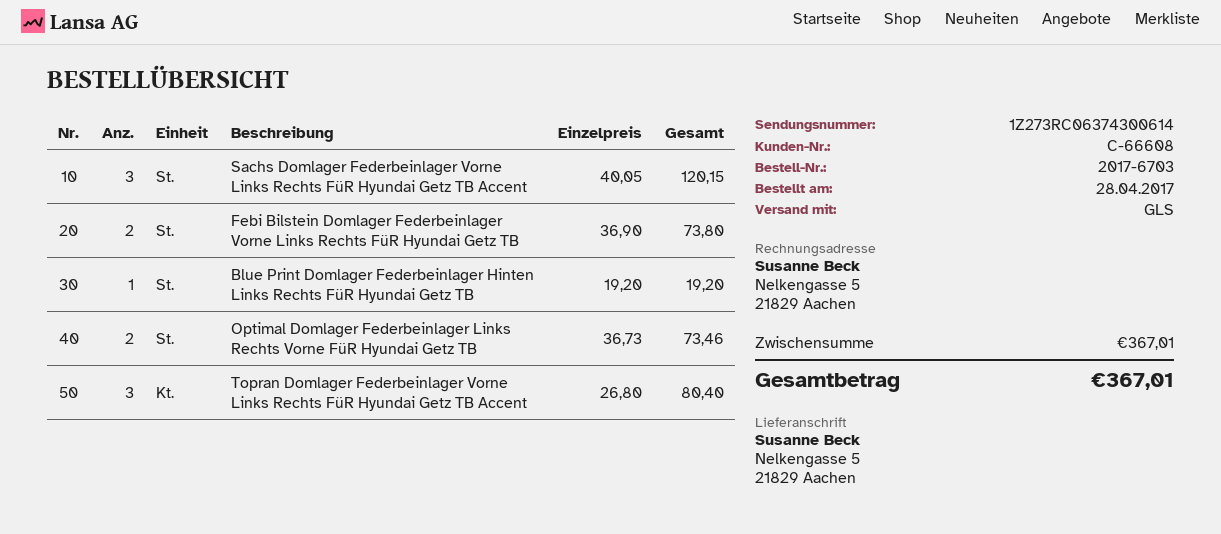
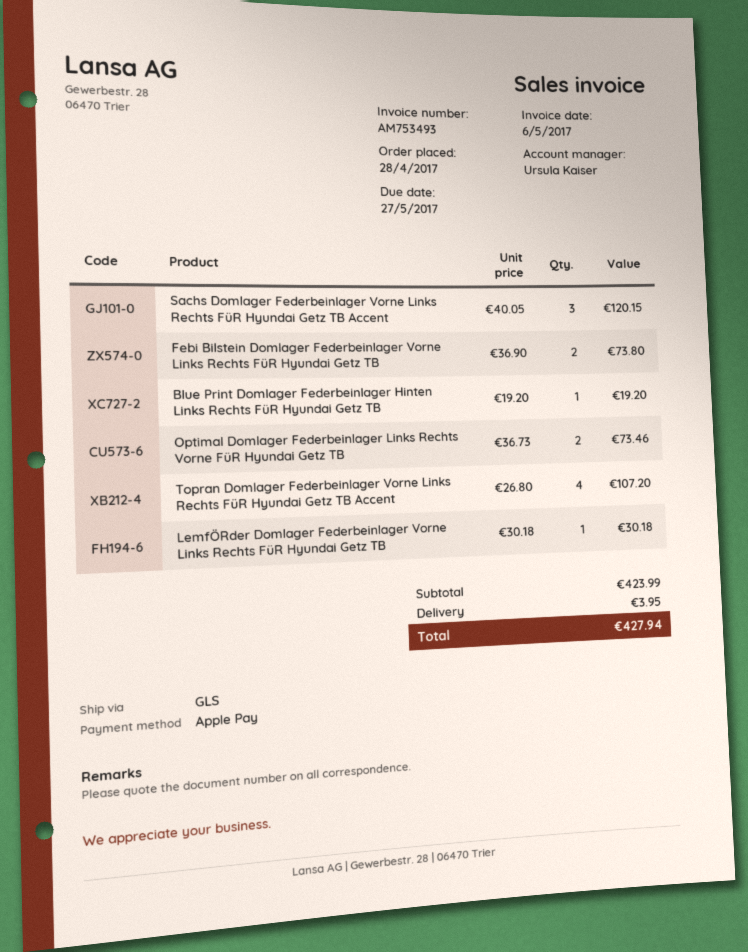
Topran Domlager Federbeinlager Vorne Links Rechts FüR Hyundai Getz TB Accent: 3 x 26.80 = 80.40 -> 4 x 26.80 = 107.20
LemfÖRder Domlager Federbeinlager Vorne Links Rechts FüR Hyundai Getz TB: none -> 1 x 30.18 = 30.18
subtotal: 367.01 -> 423.99
shipping: none -> 3.95
total: 367.01 -> 427.94

